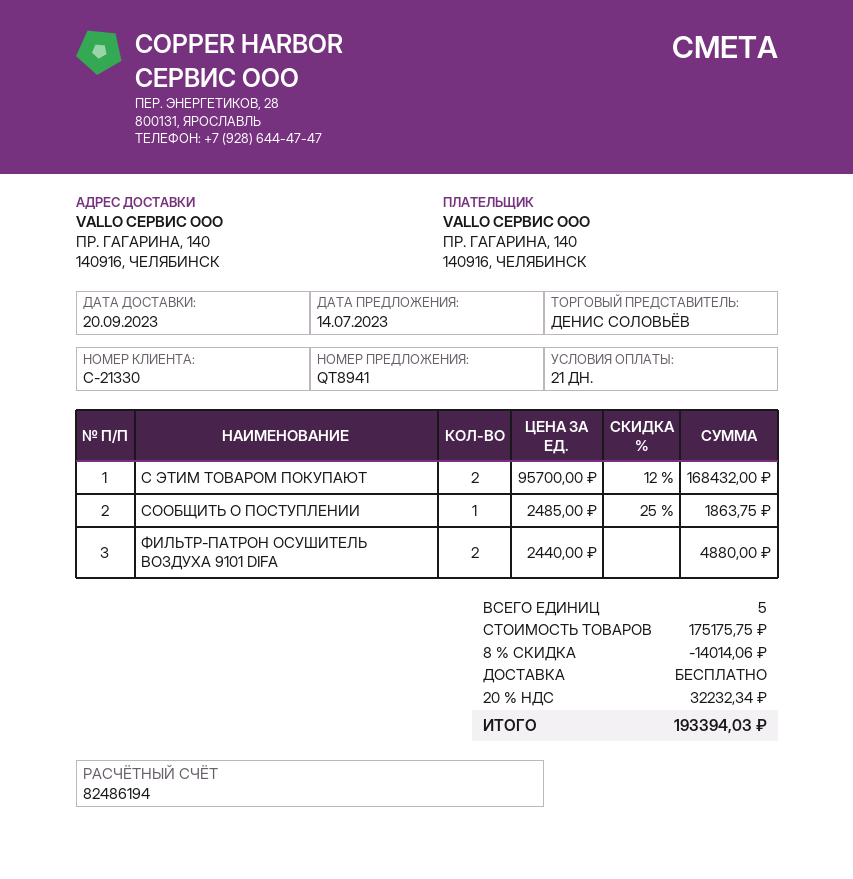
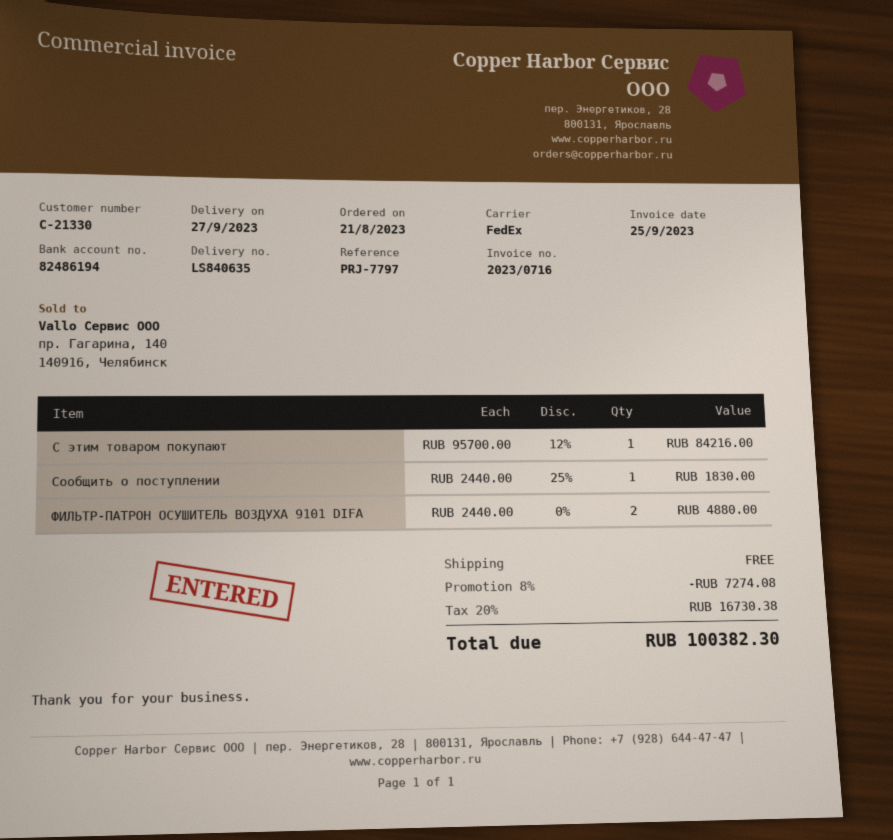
delivery date: 2023-09-20 -> 2023-09-27
С ЭТИМ ТОВАРОМ ПОКУПАЮТ: 2 x 95700.00 - 12% = 168432.00 -> 1 x 95700.00 - 12% = 84216.00
СООБЩИТЬ О ПОСТУПЛЕНИИ: 1 x 2485.00 - 25% = 1863.75 -> 1 x 2440.00 - 25% = 1830.00
discount: 8% = 14014.06 -> 8% = 7274.08
tax: 20% = 32232.34 -> 20% = 16730.38
total: 193394.03 -> 100382.30

